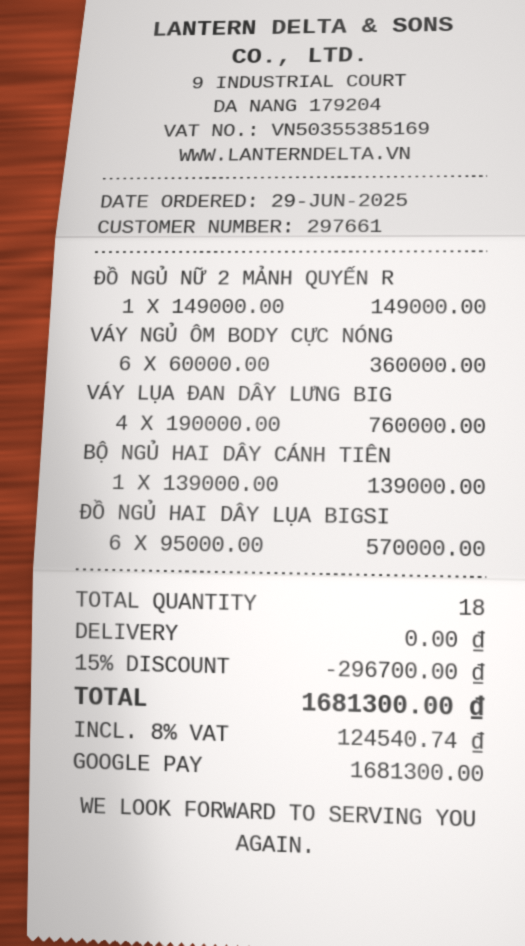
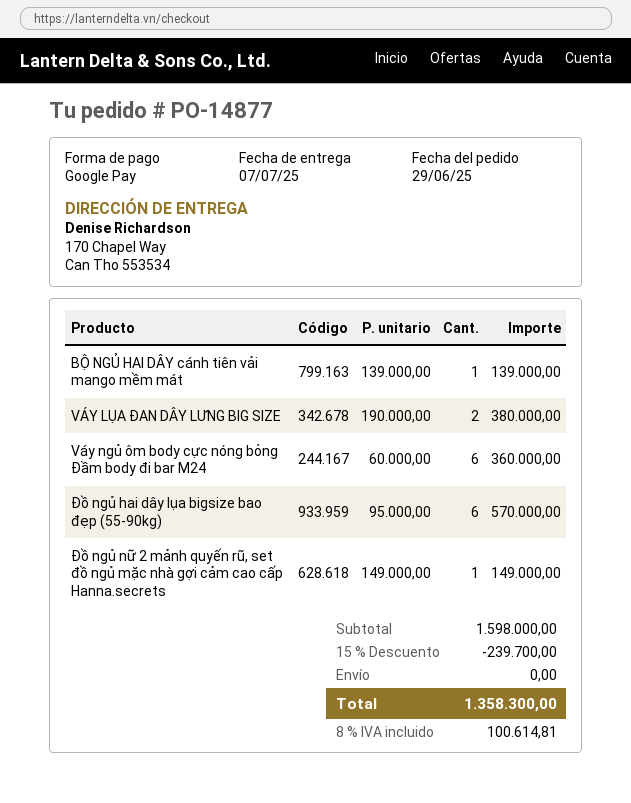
VÁY LỤA ĐAN DÂY LƯNG BIG: 4 x 190000.00 = 760000.00 -> 2 x 190000.00 = 380000.00
discount: 15% = 296700.00 -> 15% = 239700.00
tax: 8% = 124540.74 -> 8% = 100614.81
total: 1681300.00 -> 1358300.00

